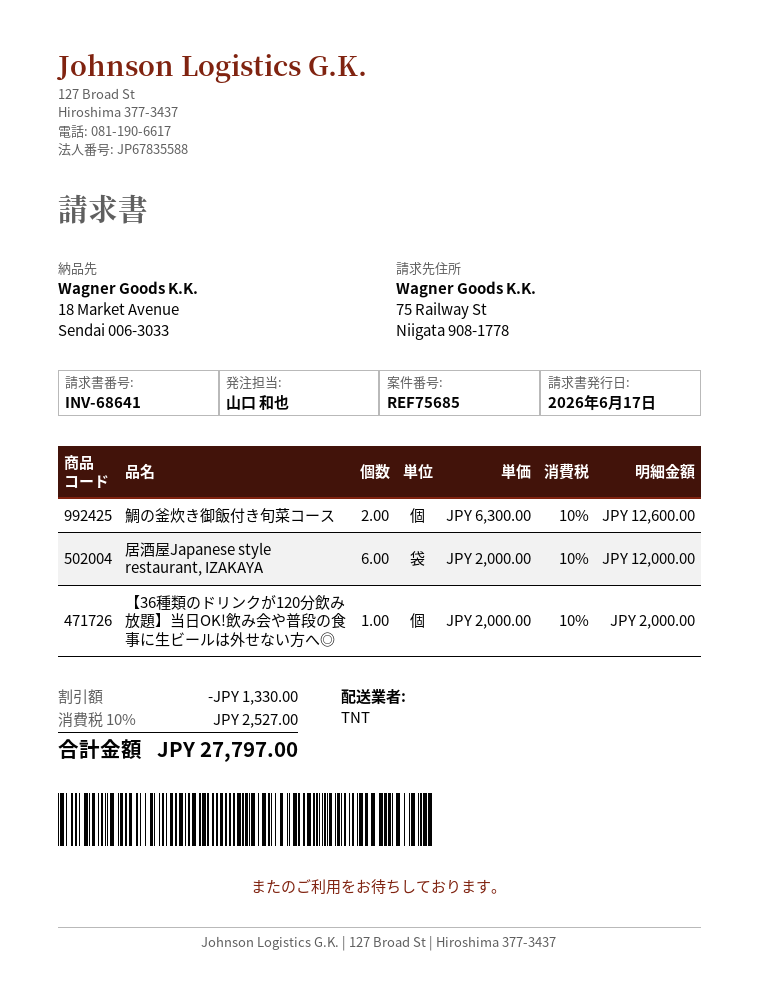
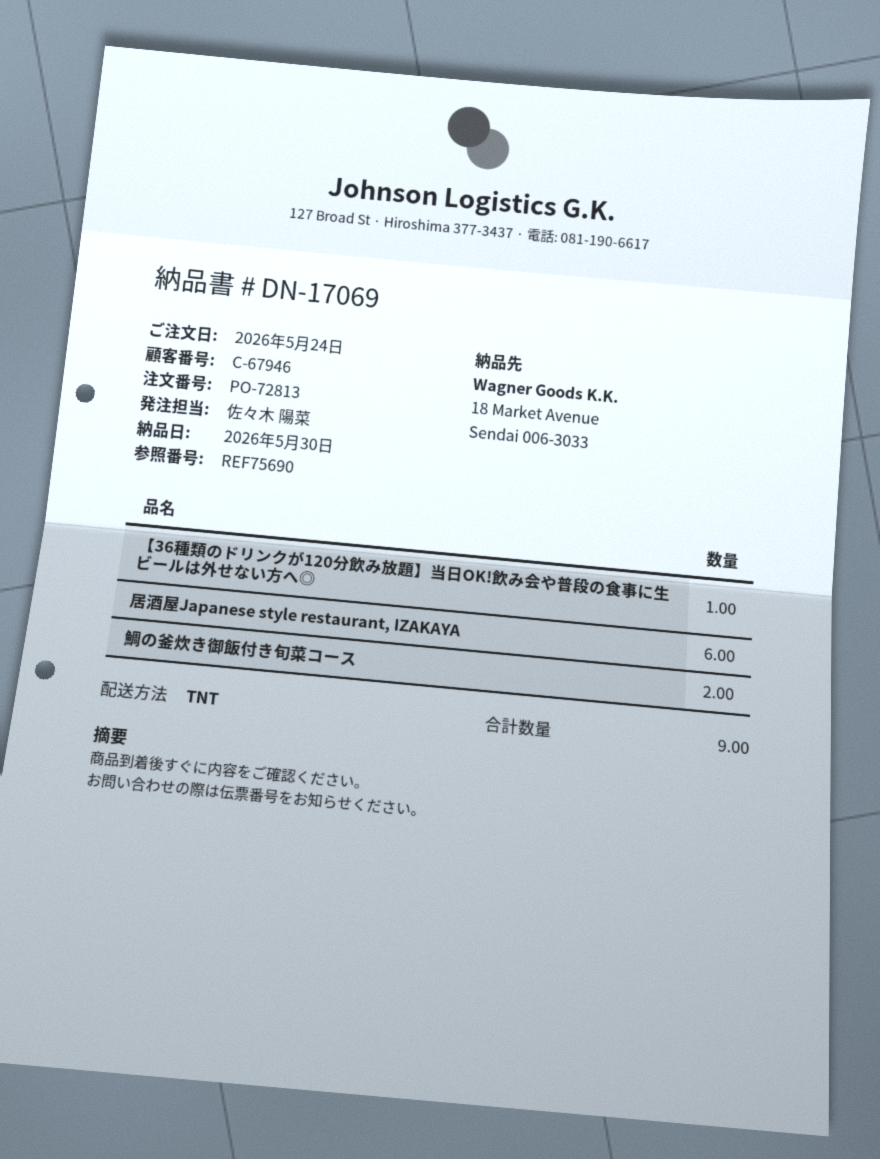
reference: REF75685 -> REF75690
ordered by: 山口 和也 -> 佐々木 陽菜

